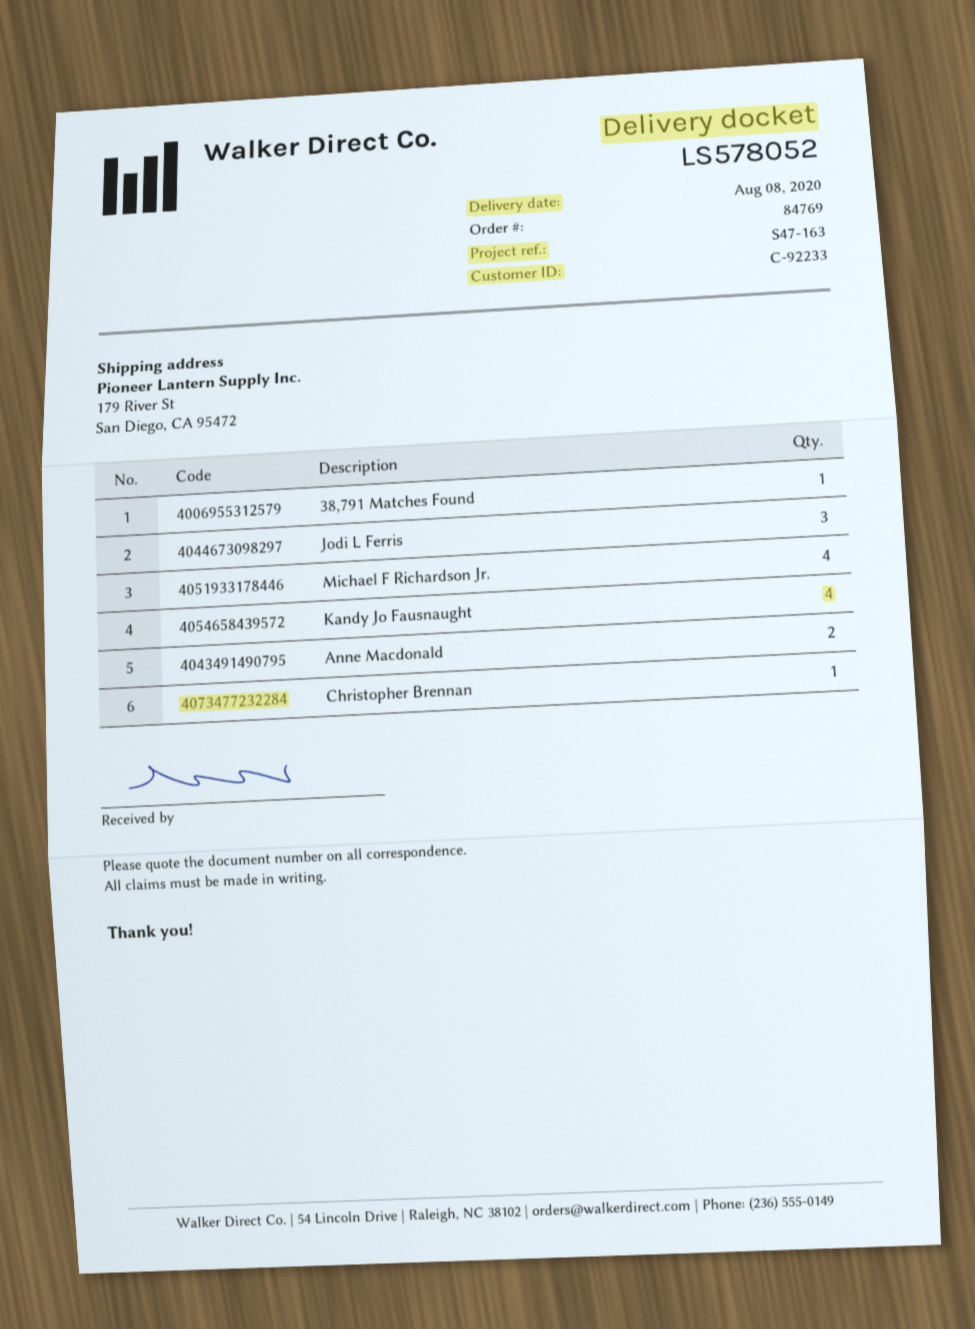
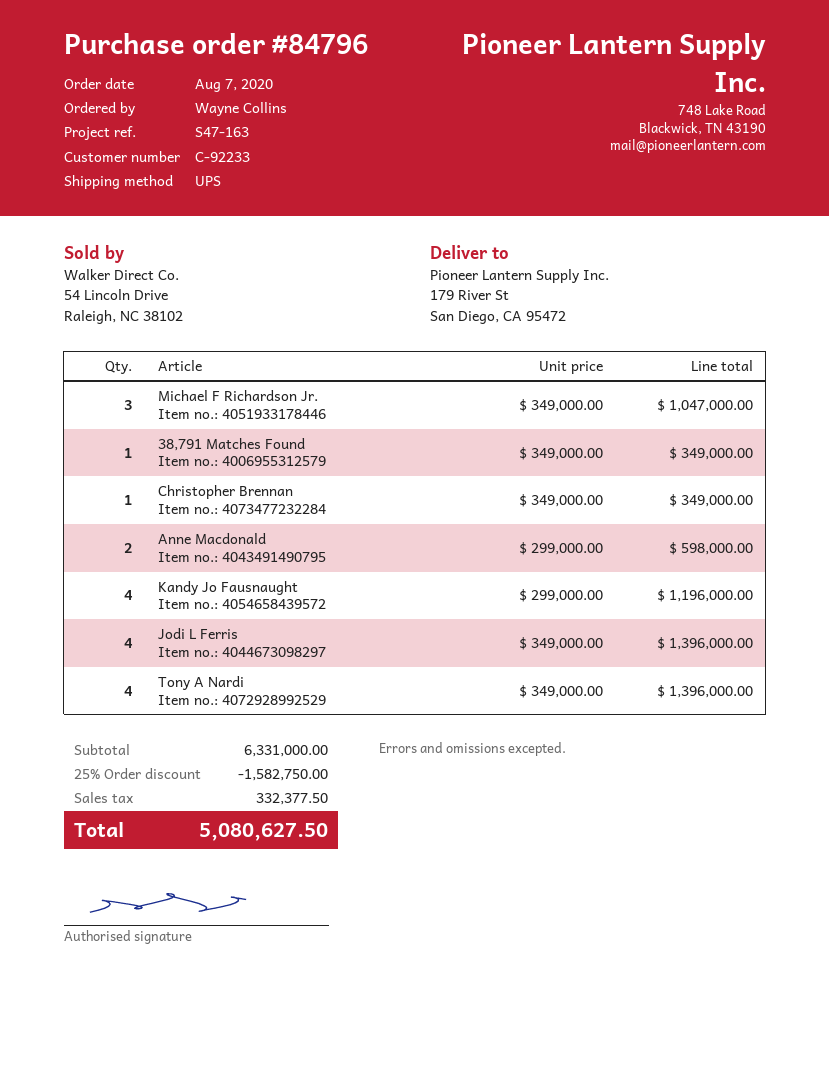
order number: 84769 -> 84796
Jodi L Ferris: 3 -> 4
Michael F Richardson Jr.: 4 -> 3
Tony A Nardi: none -> 4

